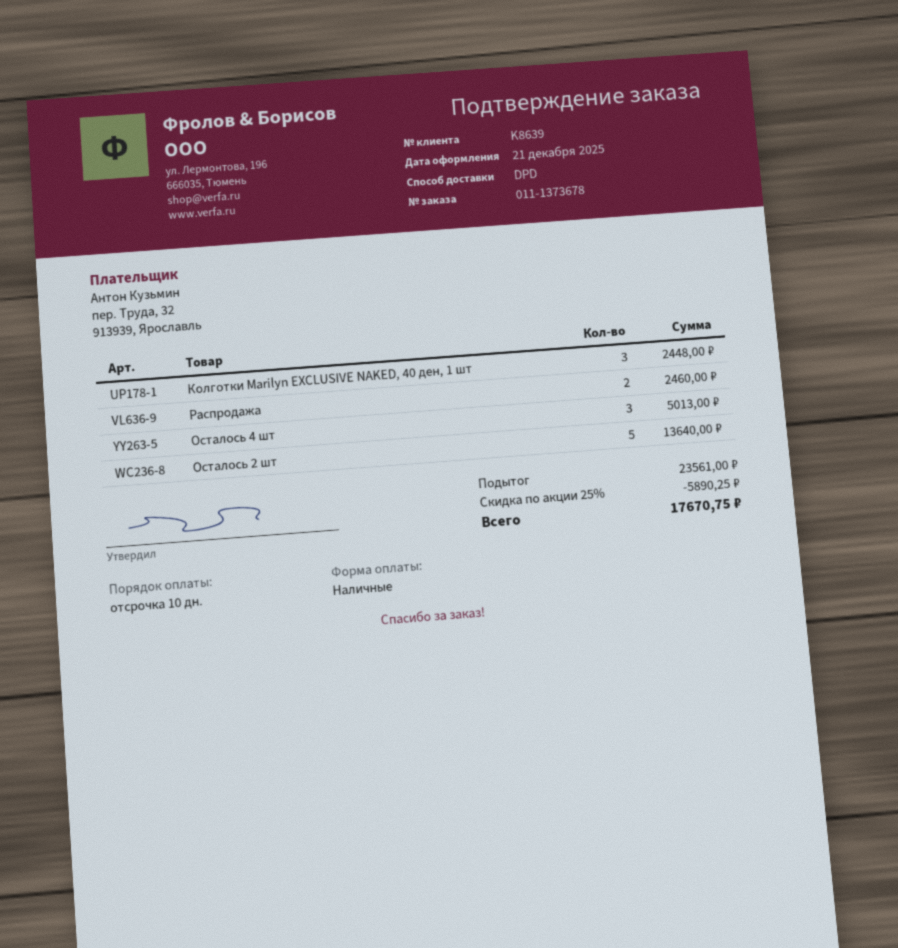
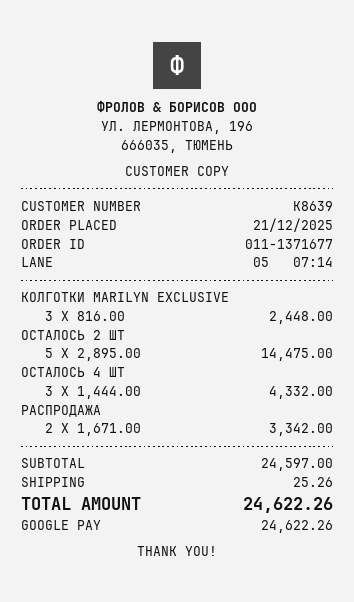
order number: 011-1373678 -> 011-1371677
payment method: cash -> Google Pay
Распродажа: 2 for 2460.00 -> 2 for 3342.00
Осталось 4 шт: 3 for 5013.00 -> 3 for 4332.00
Осталось 2 шт: 5 for 13640.00 -> 5 for 14475.00
subtotal: 23561.00 -> 24597.00
discount: 25% = 5890.25 -> none
shipping: none -> 25.26
total: 17670.75 -> 24622.26

